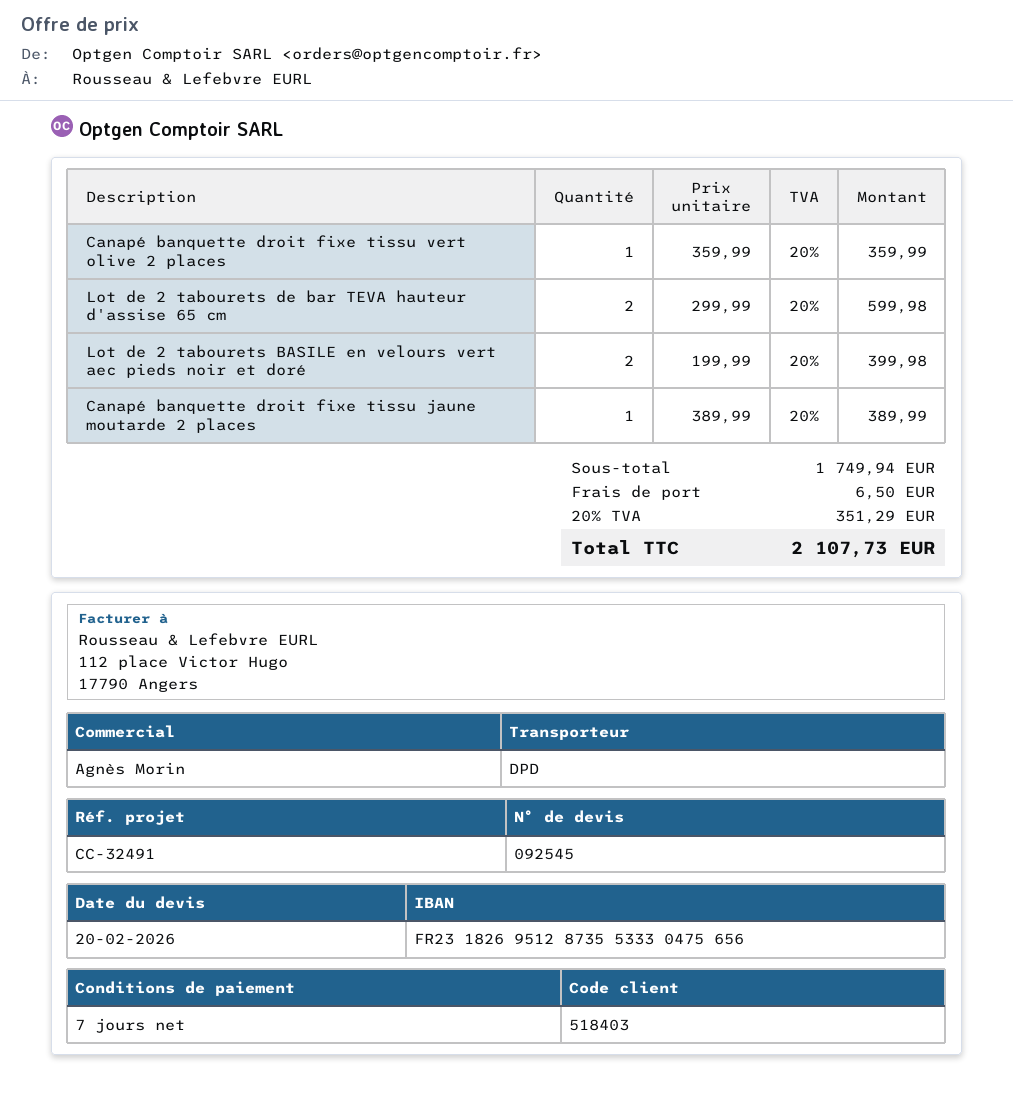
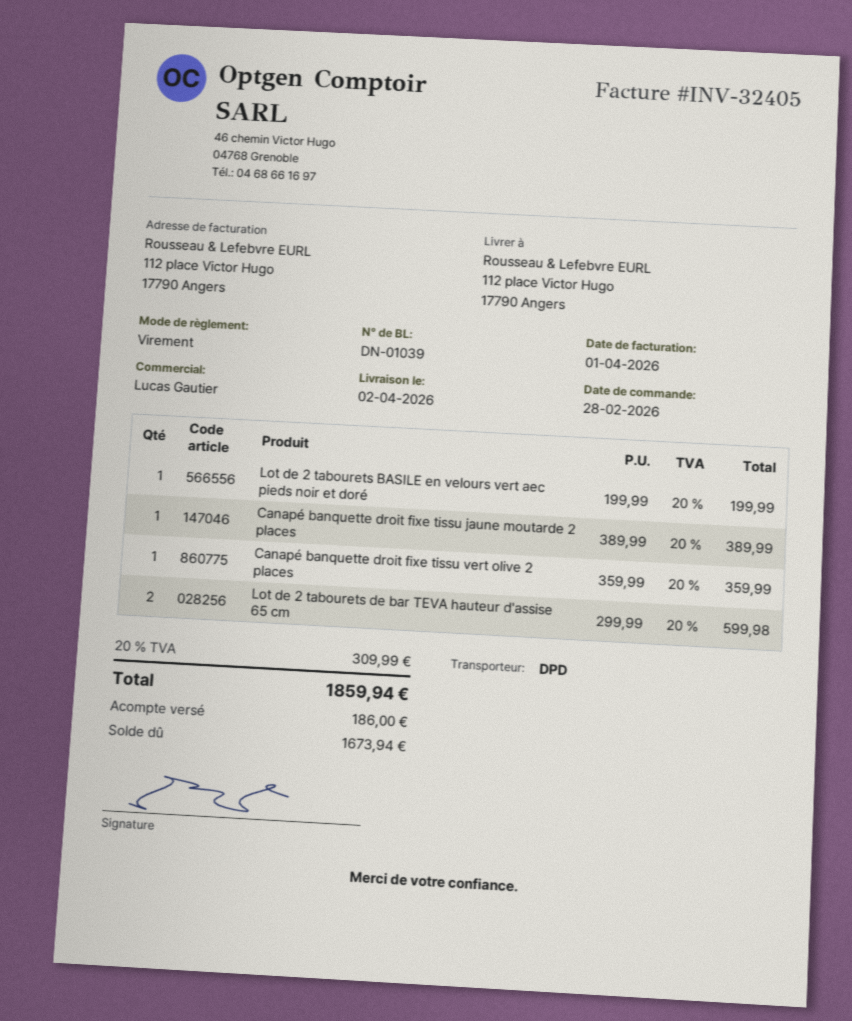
sales rep: Agnès Morin -> Lucas Gautier
Lot de 2 tabourets BASILE en velours vert aec pieds noir et doré: 2 x 199.99 = 399.98 -> 1 x 199.99 = 199.99
shipping: 6.50 -> none
tax: 20% = 351.29 -> 20% = 309.99
total: 2107.73 -> 1859.94

